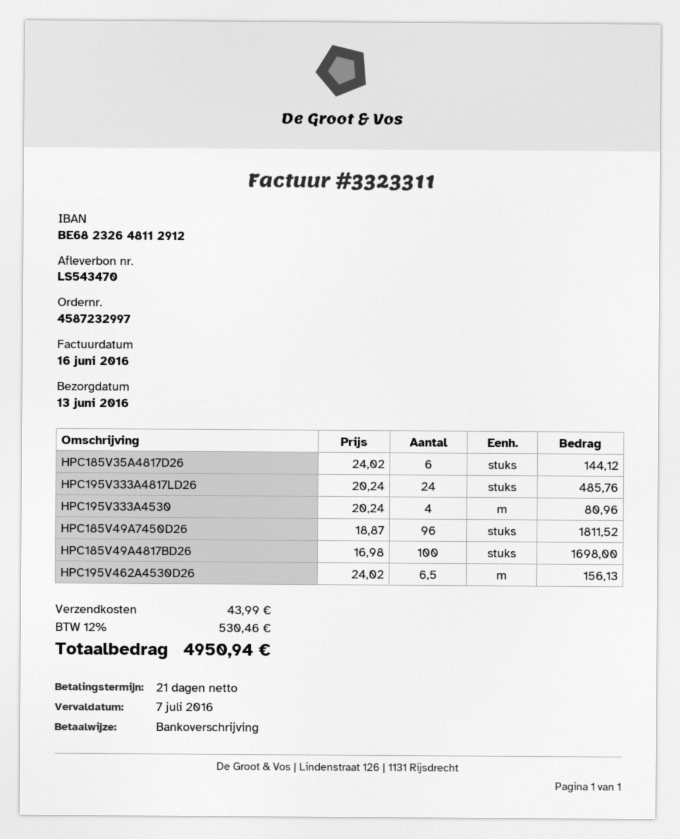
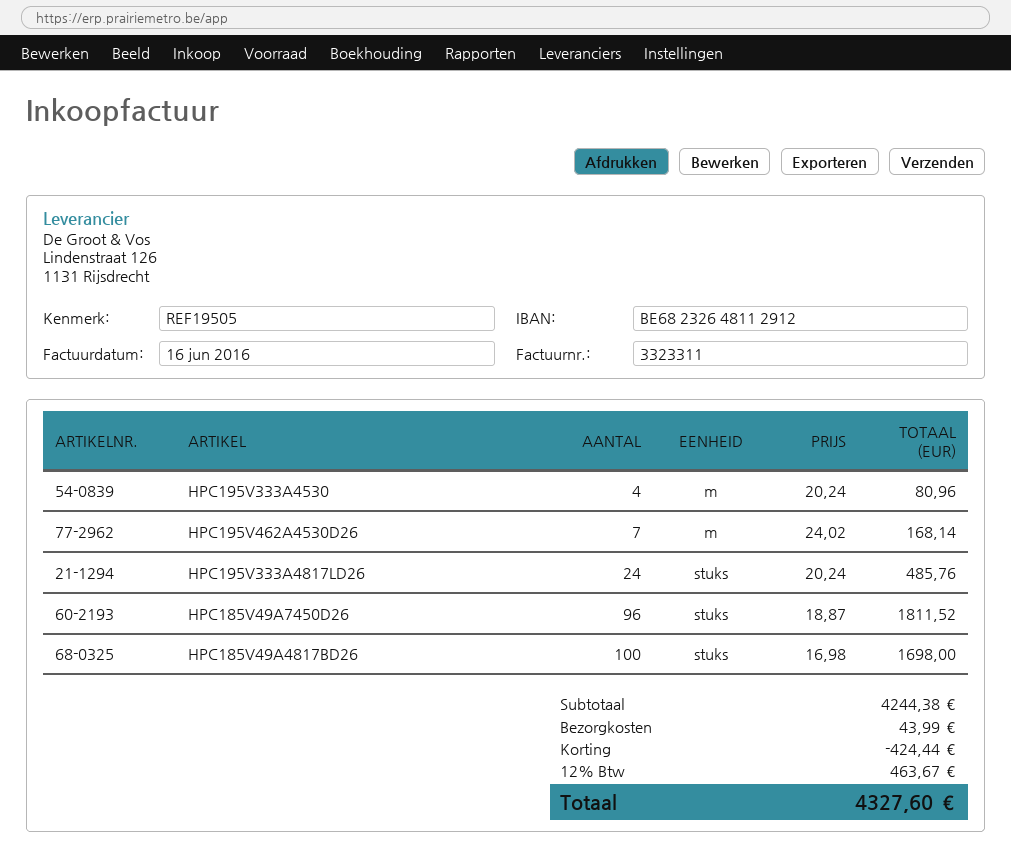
HPC185V35A4817D26: 6 x 24.02 = 144.12 -> none
HPC195V462A4530D26: 6.5 x 24.02 = 156.13 -> 7 x 24.02 = 168.14
discount: none -> 424.44
tax: 12% = 530.46 -> 12% = 463.67
total: 4950.94 -> 4327.60

